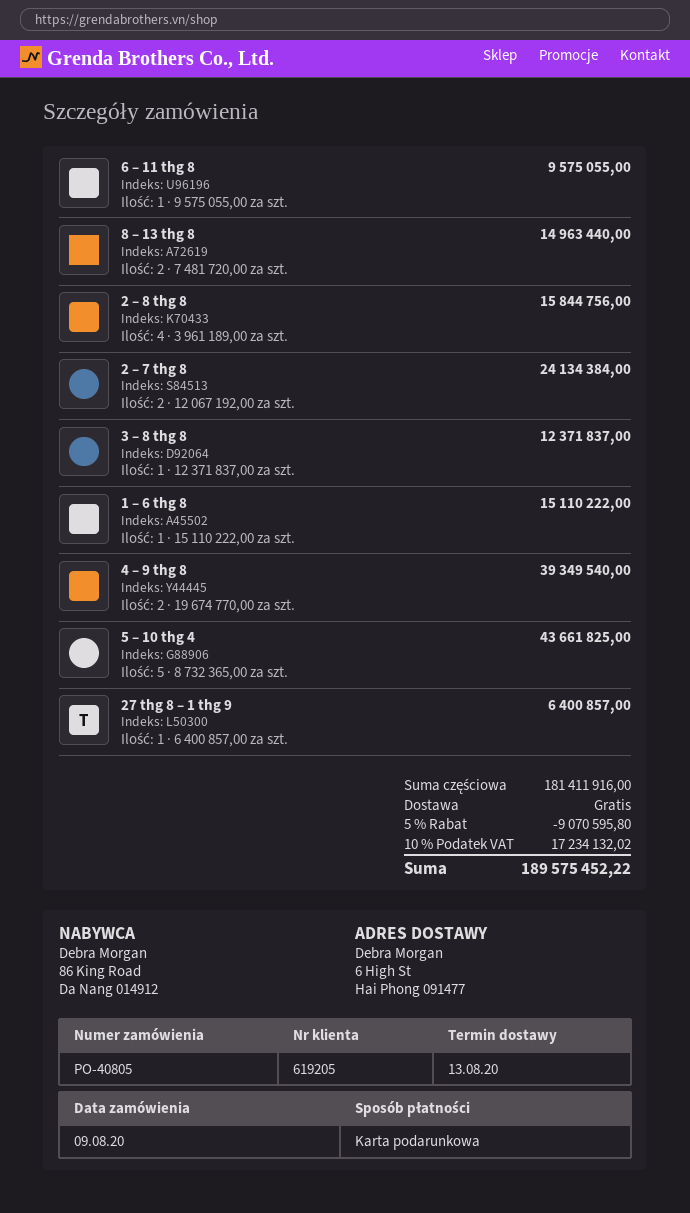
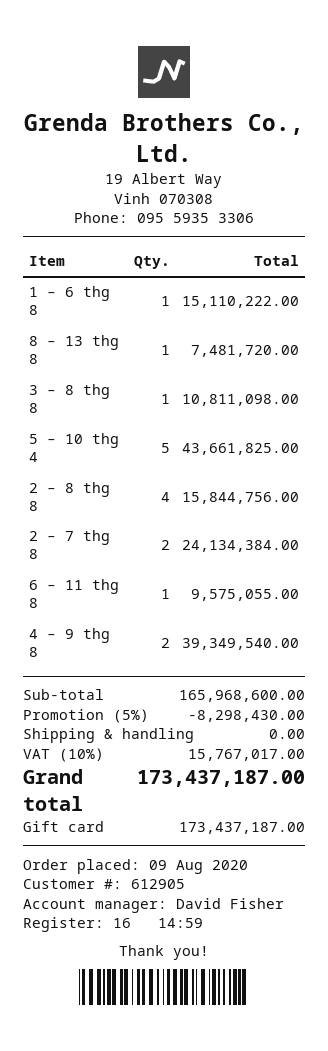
customer number: 619205 -> 612905
8 – 13 thg 8: 2 for 14963440.00 -> 1 for 7481720.00
3 – 8 thg 8: 1 for 12371837.00 -> 1 for 10811098.00
27 thg 8 – 1 thg 9: 1 for 6400857.00 -> none
subtotal: 181411916.00 -> 165968600.00
discount: 5% = 9070595.80 -> 5% = 8298430.00
tax: 10% = 17234132.02 -> 10% = 15767017.00
total: 189575452.22 -> 173437187.00

